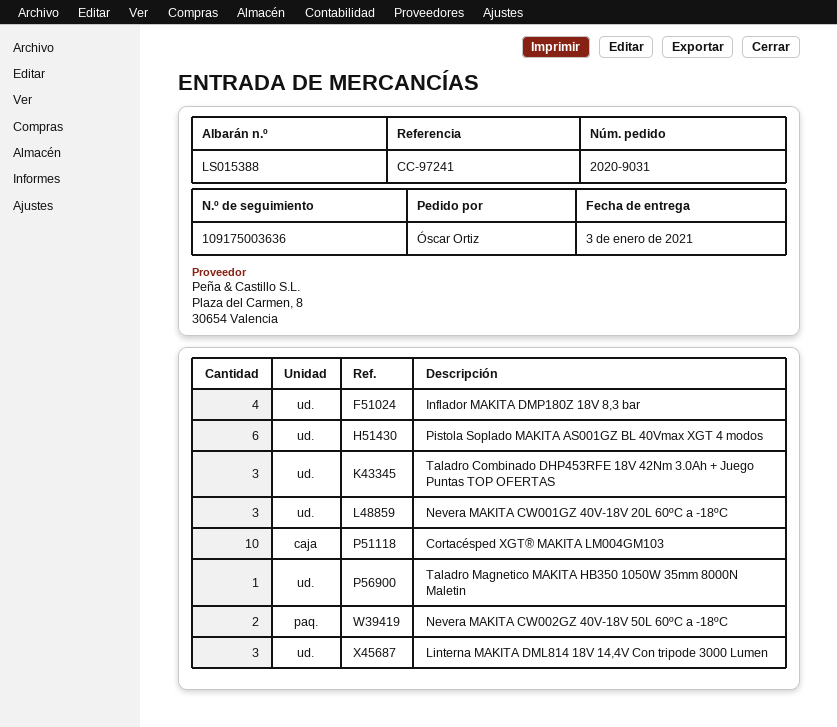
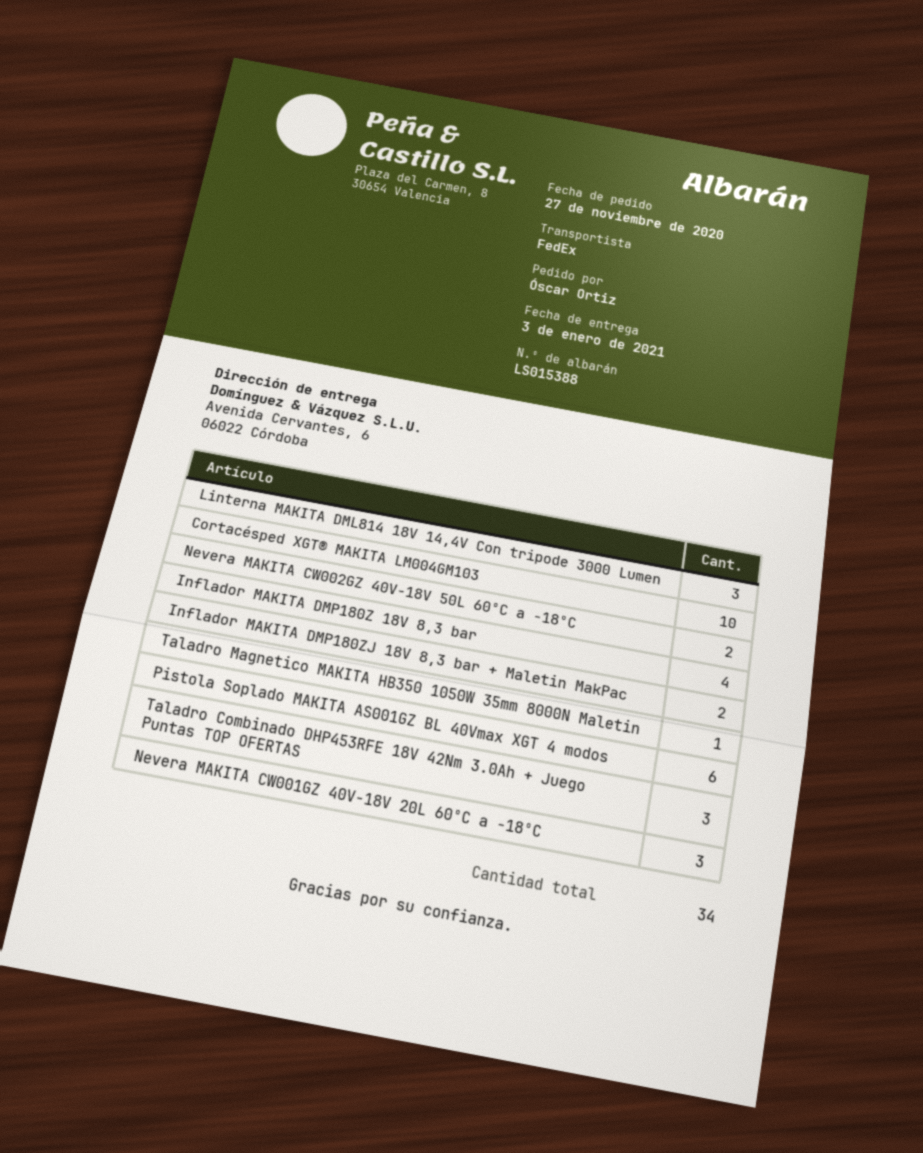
Inflador MAKITA DMP180ZJ 18V 8,3 bar + Maletin MakPac: none -> 2

